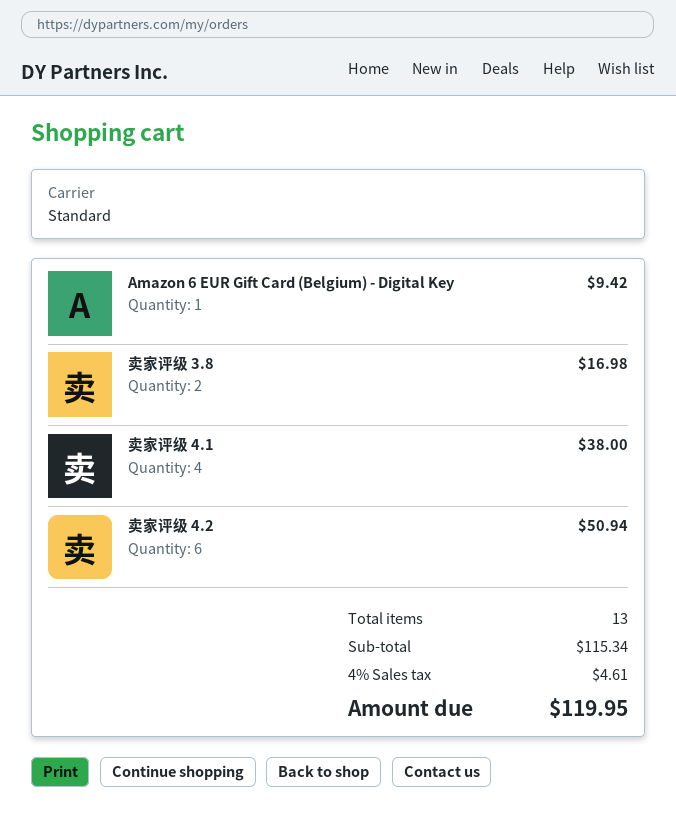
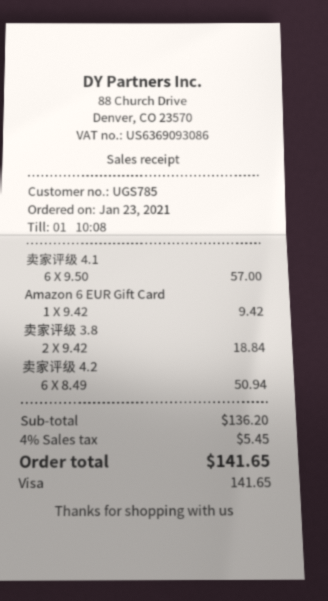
卖家评级 3.8: 2 for 16.98 -> 2 for 18.84
卖家评级 4.1: 4 for 38.00 -> 6 for 57.00
subtotal: 115.34 -> 136.20
tax: 4% = 4.61 -> 4% = 5.45
total: 119.95 -> 141.65

